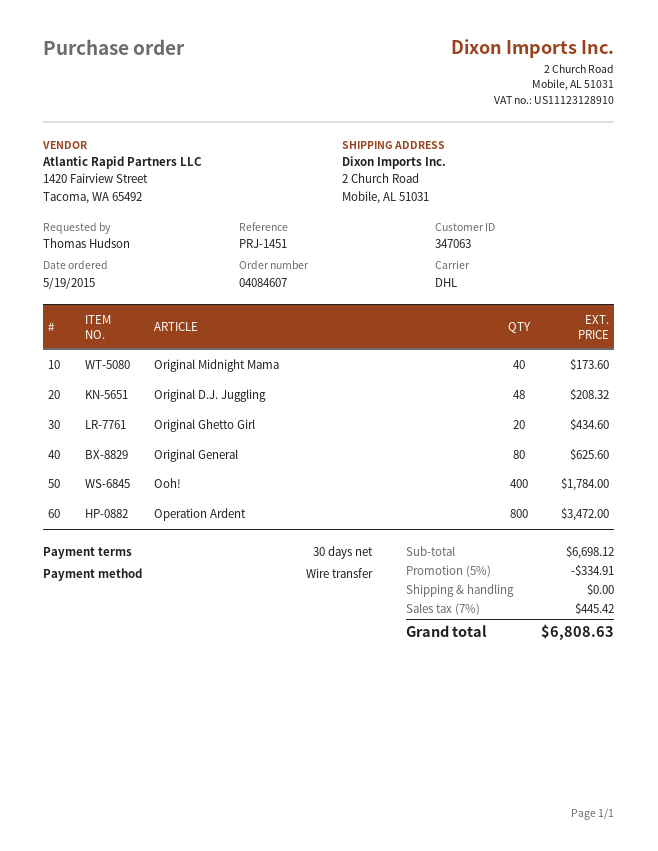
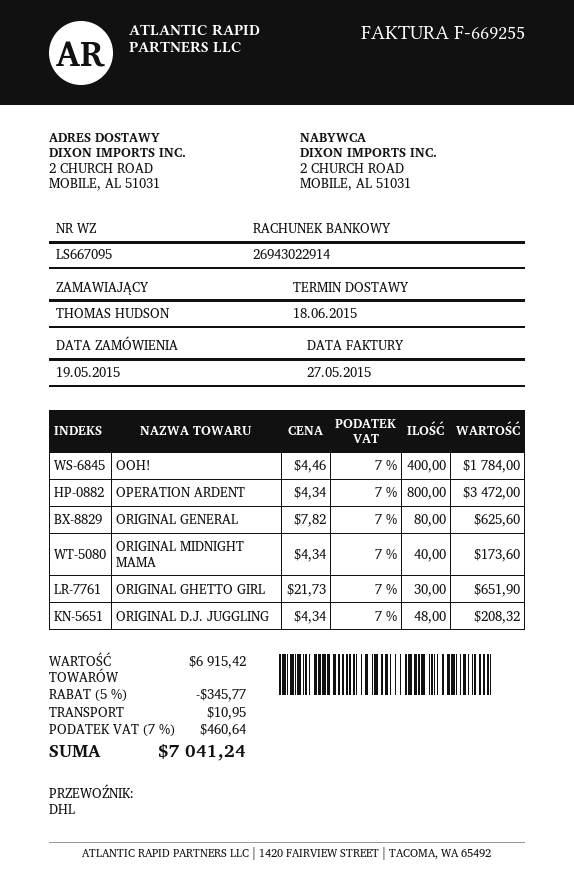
Original Ghetto Girl: 20 for 434.60 -> 30 for 651.90
subtotal: 6698.12 -> 6915.42
discount: 5% = 334.91 -> 5% = 345.77
shipping: 0.00 -> 10.95
tax: 7% = 445.42 -> 7% = 460.64
total: 6808.63 -> 7041.24

